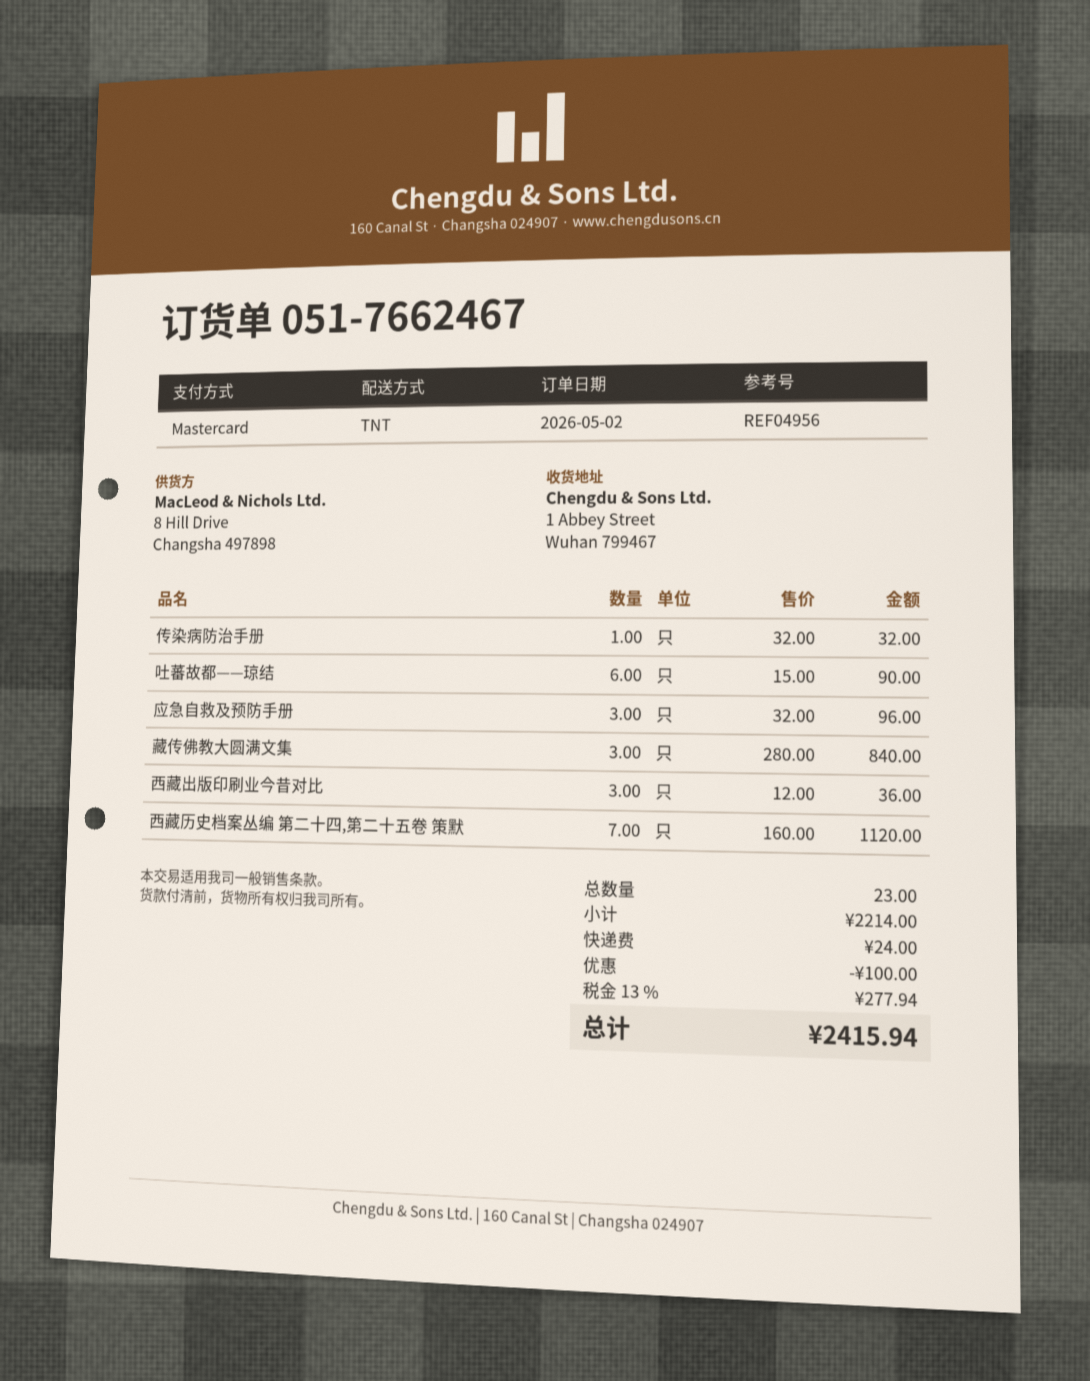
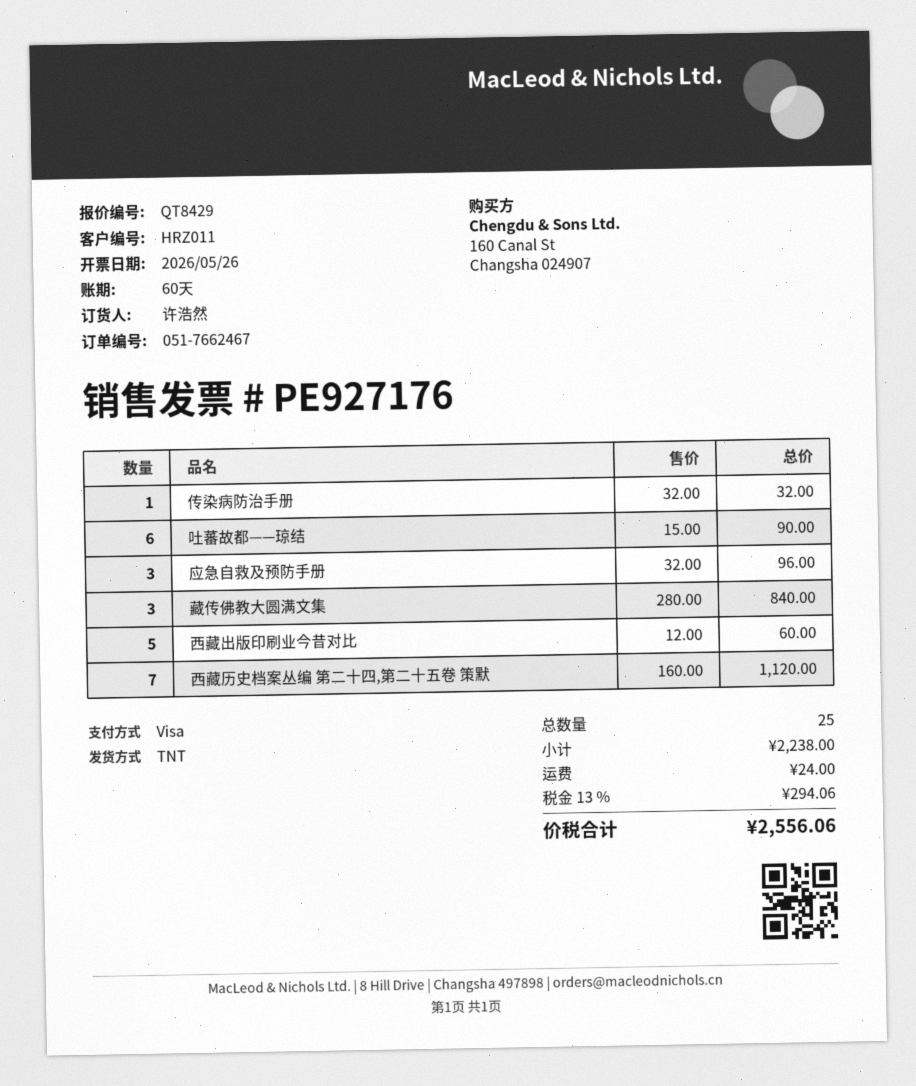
payment method: Mastercard -> Visa
西藏出版印刷业今昔对比: 3 x 12.00 = 36.00 -> 5 x 12.00 = 60.00
total quantity: 23 -> 25
subtotal: 2214.00 -> 2238.00
discount: 100.00 -> none
tax: 13% = 277.94 -> 13% = 294.06
total: 2415.94 -> 2556.06

